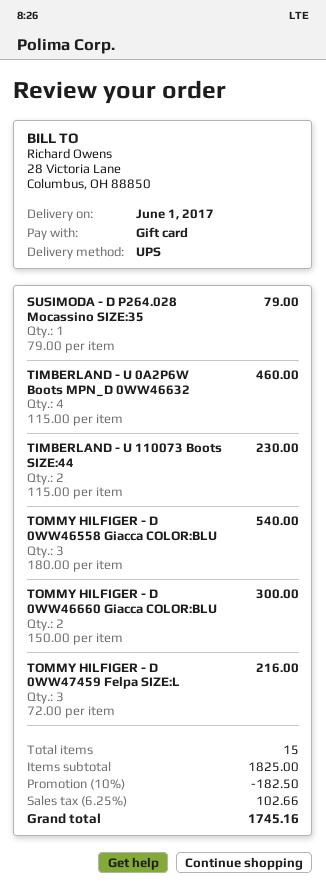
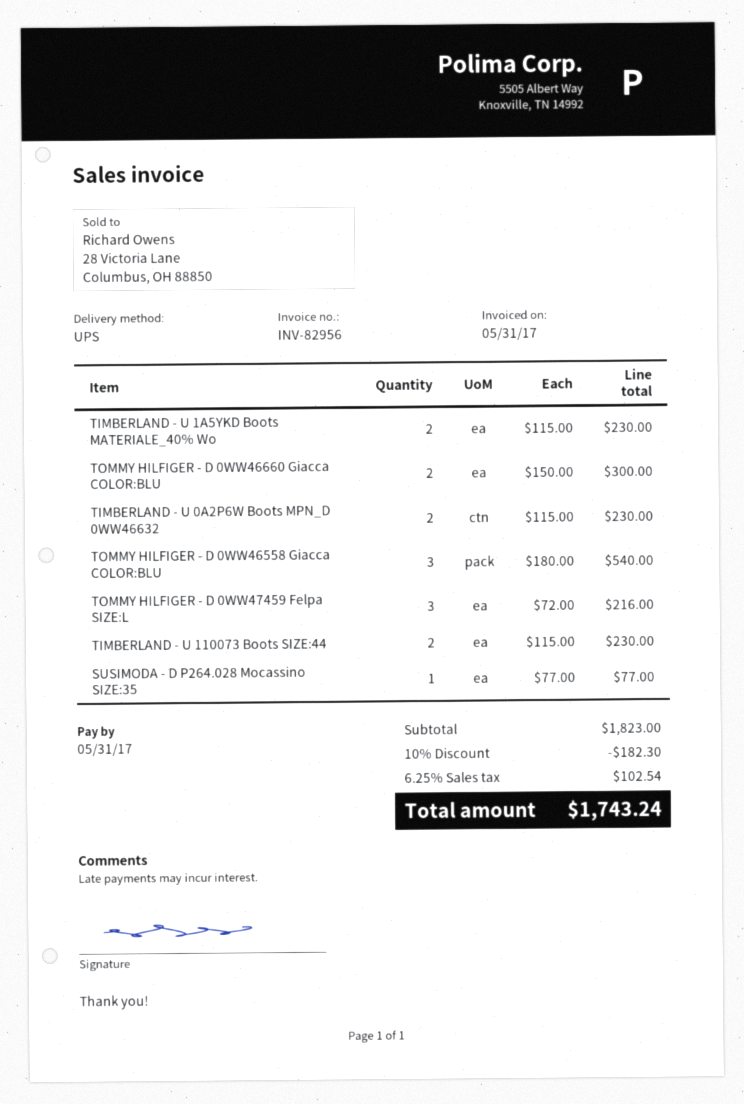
SUSIMODA - D P264.028 Mocassino SIZE:35: 1 x 79.00 = 79.00 -> 1 x 77.00 = 77.00
TIMBERLAND - U 0A2P6W Boots MPN_D 0WW46632: 4 x 115.00 = 460.00 -> 2 x 115.00 = 230.00
TIMBERLAND - U 1A5YKD Boots MATERIALE_40% Wo: none -> 2 x 115.00 = 230.00
subtotal: 1825.00 -> 1823.00
discount: 10% = 182.50 -> 10% = 182.30
tax: 6.25% = 102.66 -> 6.25% = 102.54
total: 1745.16 -> 1743.24

